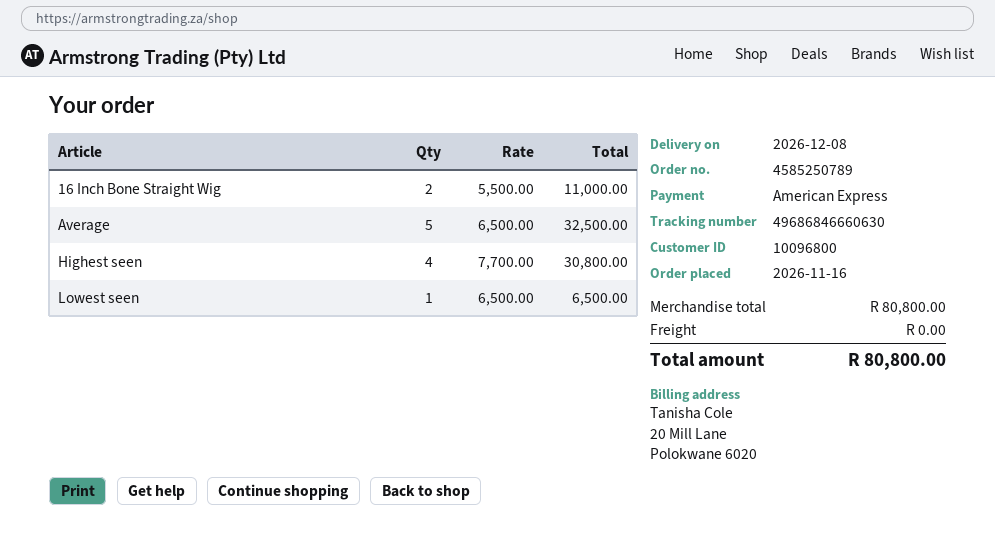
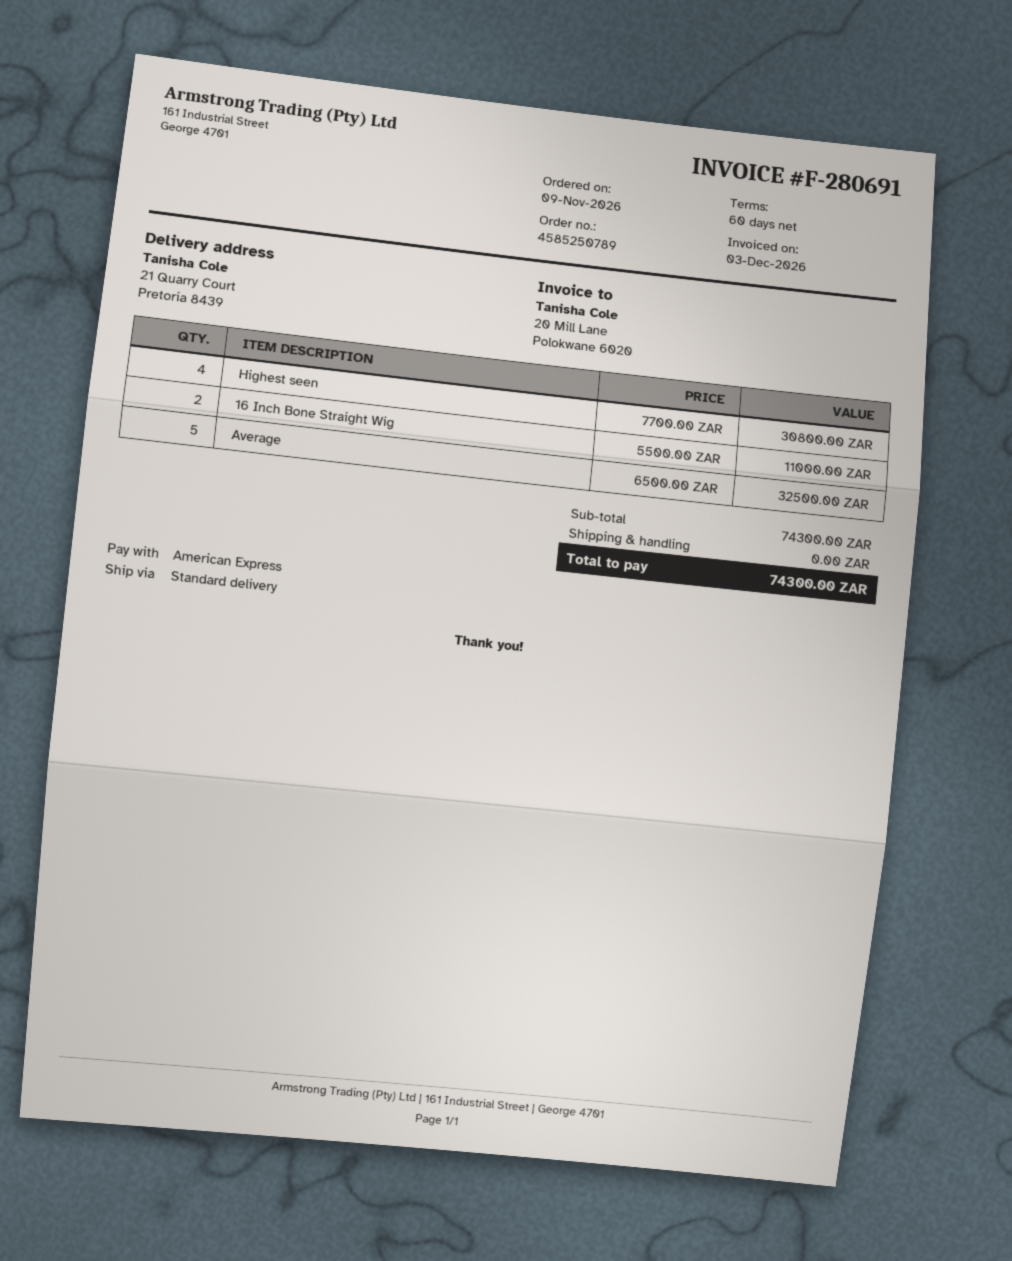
order date: 2026-11-16 -> 2026-11-09
Lowest seen: 1 x 6500.00 = 6500.00 -> none
subtotal: 80800.00 -> 74300.00
total: 80800.00 -> 74300.00

